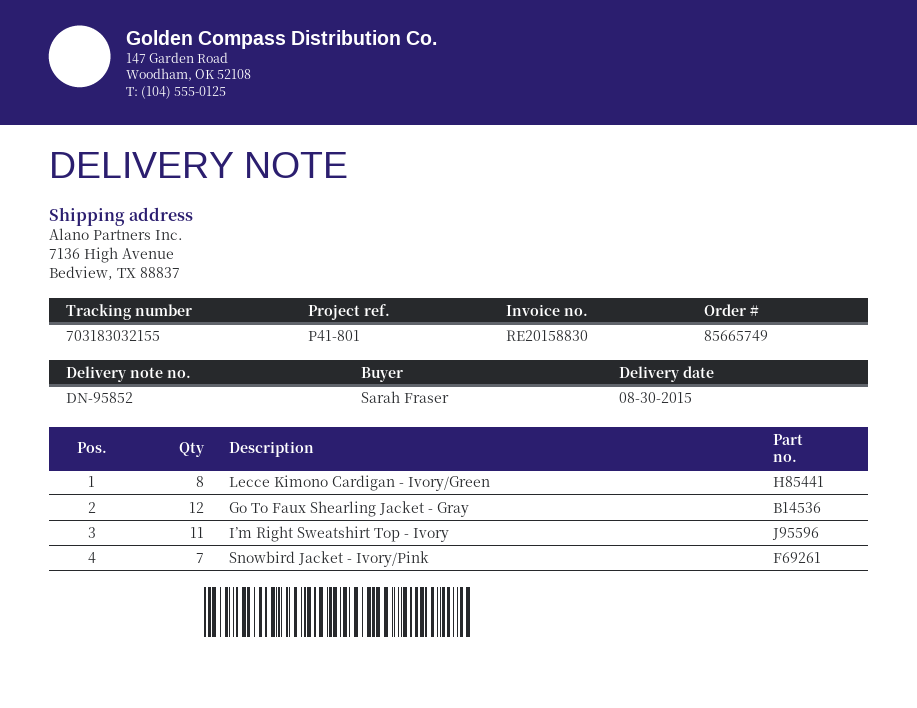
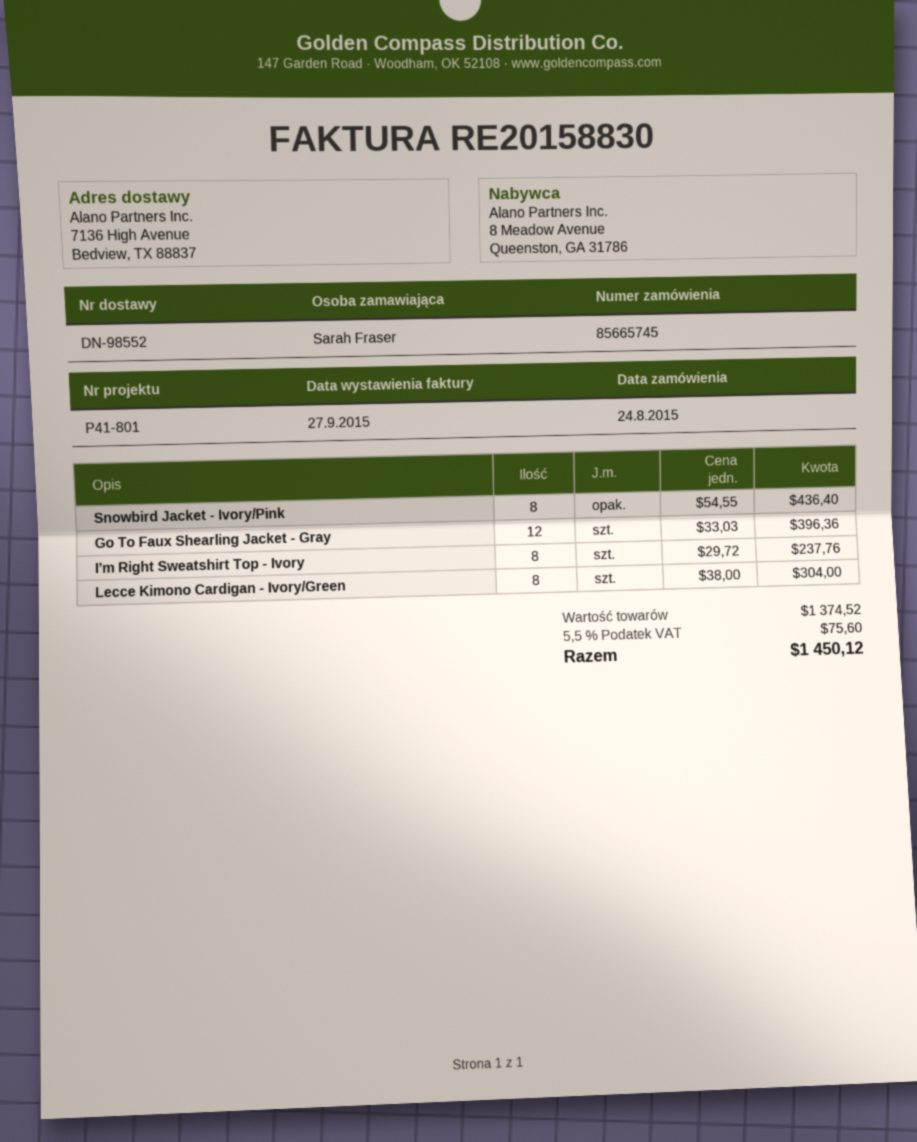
order number: 85665749 -> 85665745
delivery note number: DN-95852 -> DN-98552
I’m Right Sweatshirt Top - Ivory: 11 -> 8
Snowbird Jacket - Ivory/Pink: 7 -> 8

